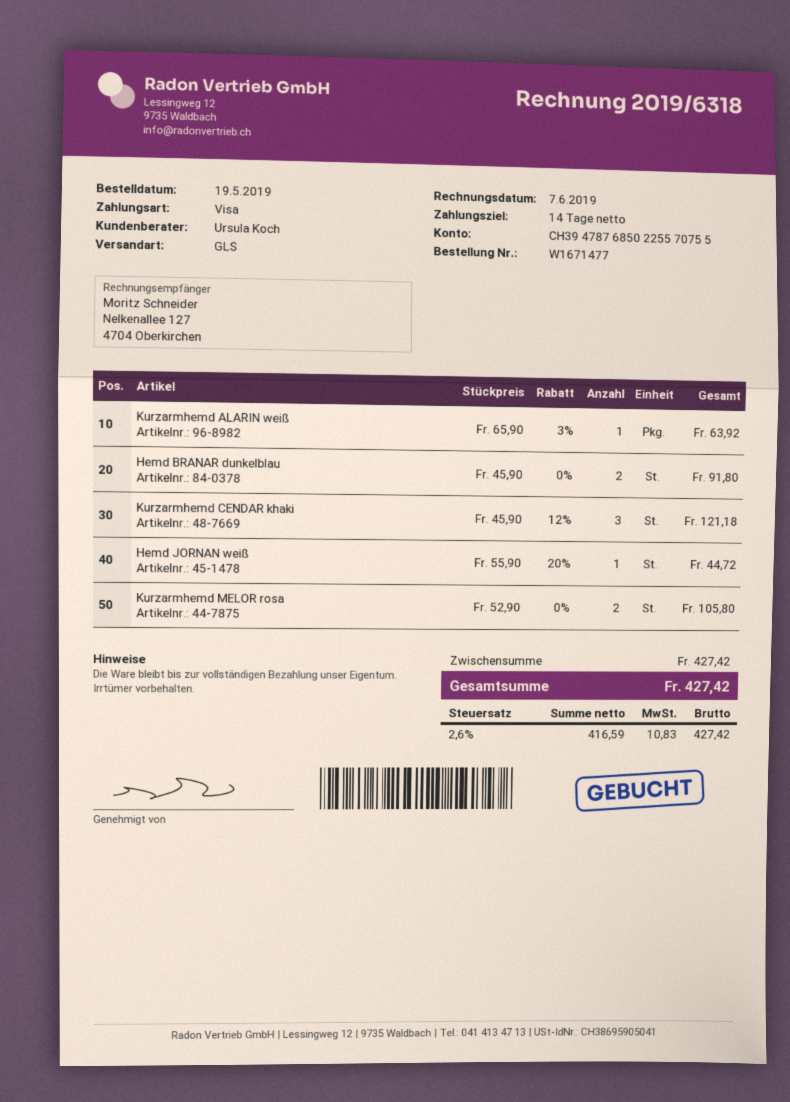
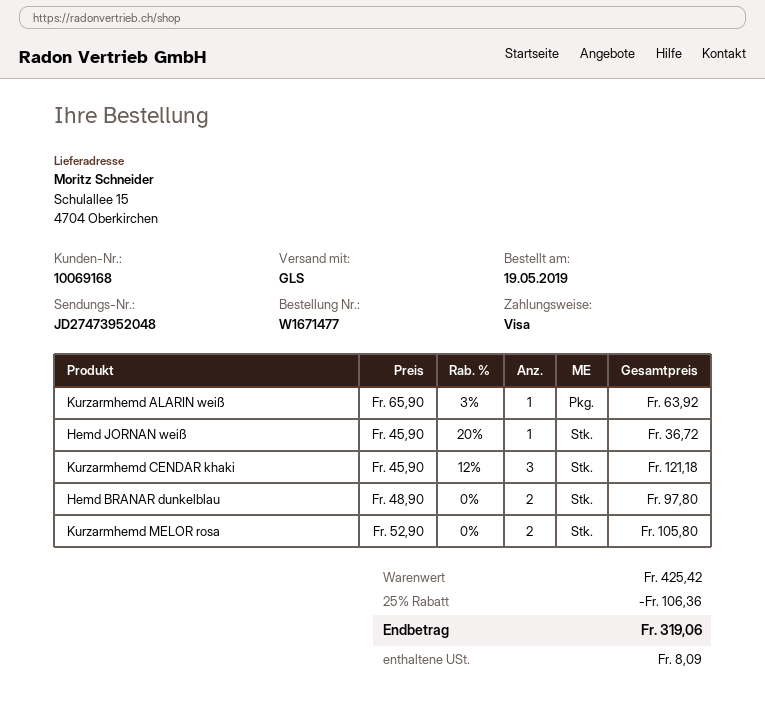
Hemd BRANAR dunkelblau: 2 x 45.90 = 91.80 -> 2 x 48.90 = 97.80
Hemd JORNAN weiß: 1 x 55.90 - 20% = 44.72 -> 1 x 45.90 - 20% = 36.72
subtotal: 427.42 -> 425.42
discount: none -> 25% = 106.36
tax: 10.83 -> 8.09
total: 427.42 -> 319.06

